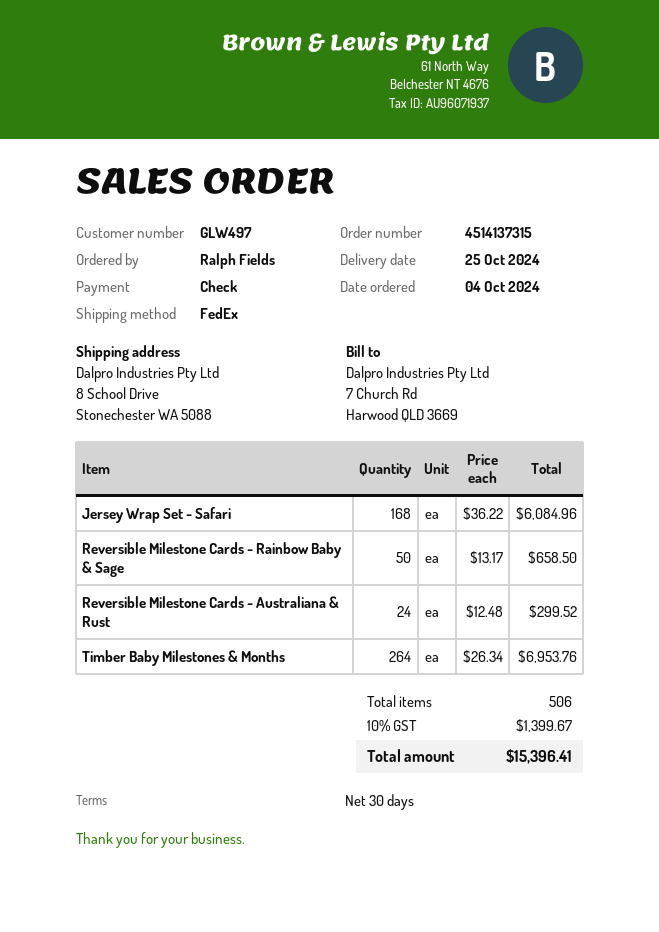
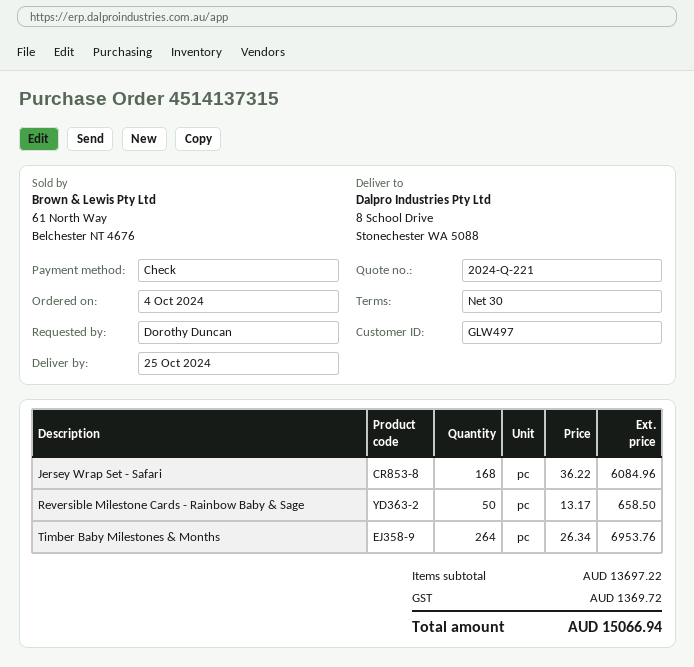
ordered by: Ralph Fields -> Dorothy Duncan
Reversible Milestone Cards - Australiana & Rust: 24 x 12.48 = 299.52 -> none
tax: 1399.67 -> 1369.72
total: 15396.41 -> 15066.94

